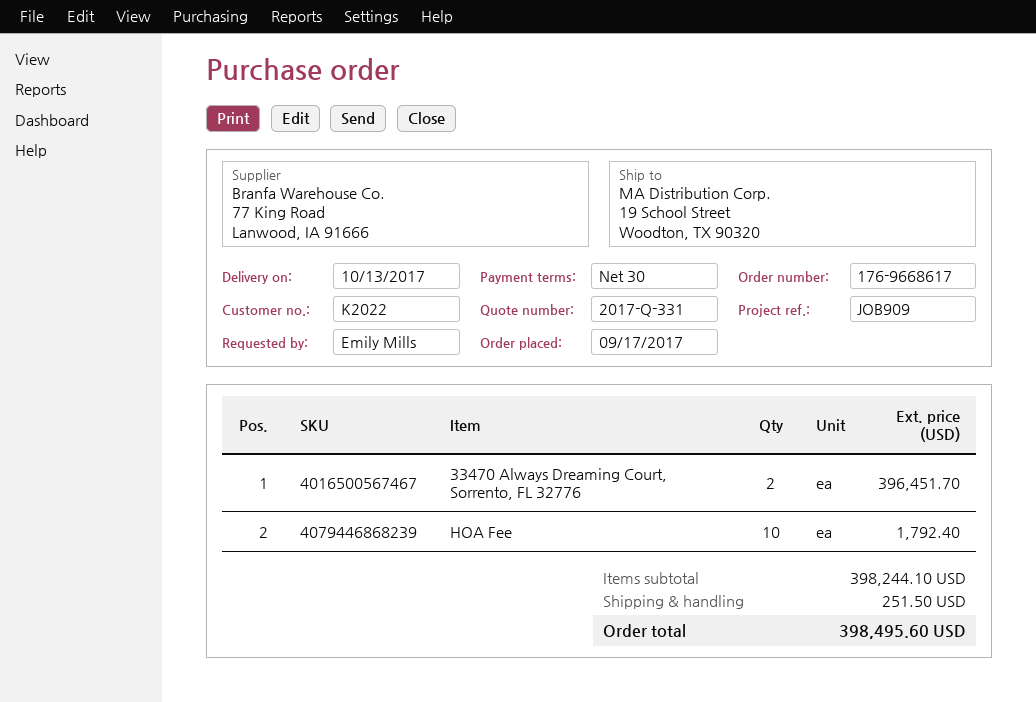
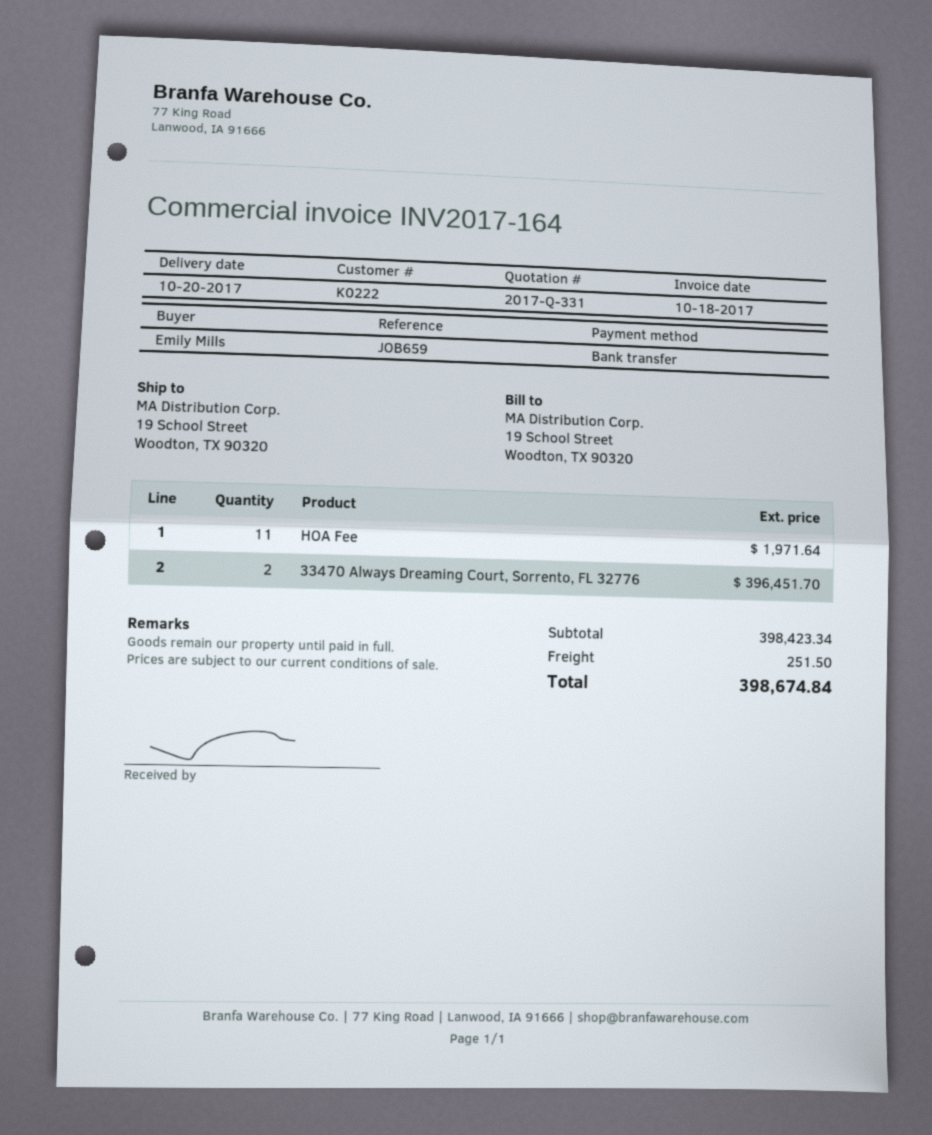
delivery date: 2017-10-13 -> 2017-10-20
customer number: K2022 -> K0222
reference: JOB909 -> JOB659
HOA Fee: 10 for 1792.40 -> 11 for 1971.64
subtotal: 398244.10 -> 398423.34
total: 398495.60 -> 398674.84

